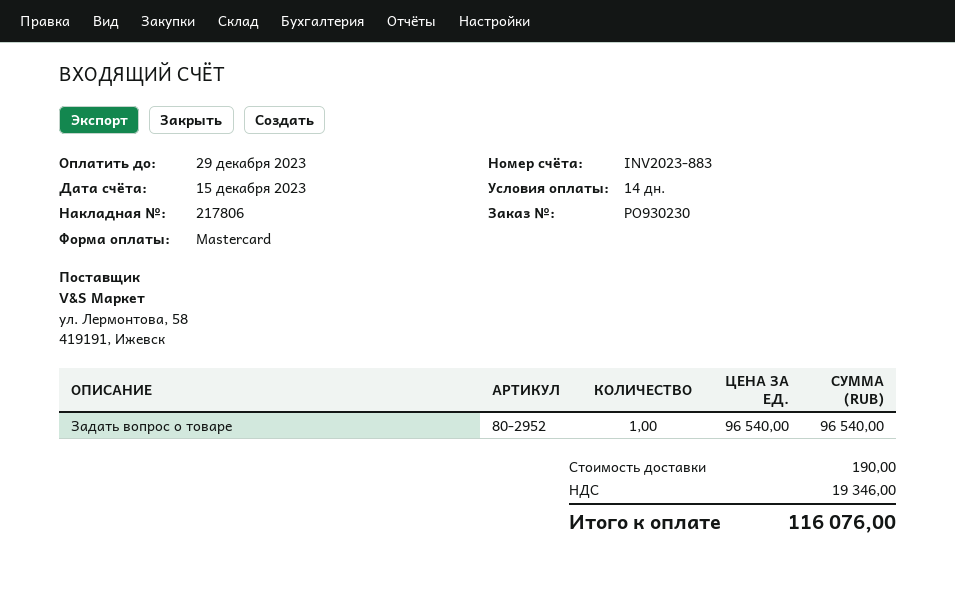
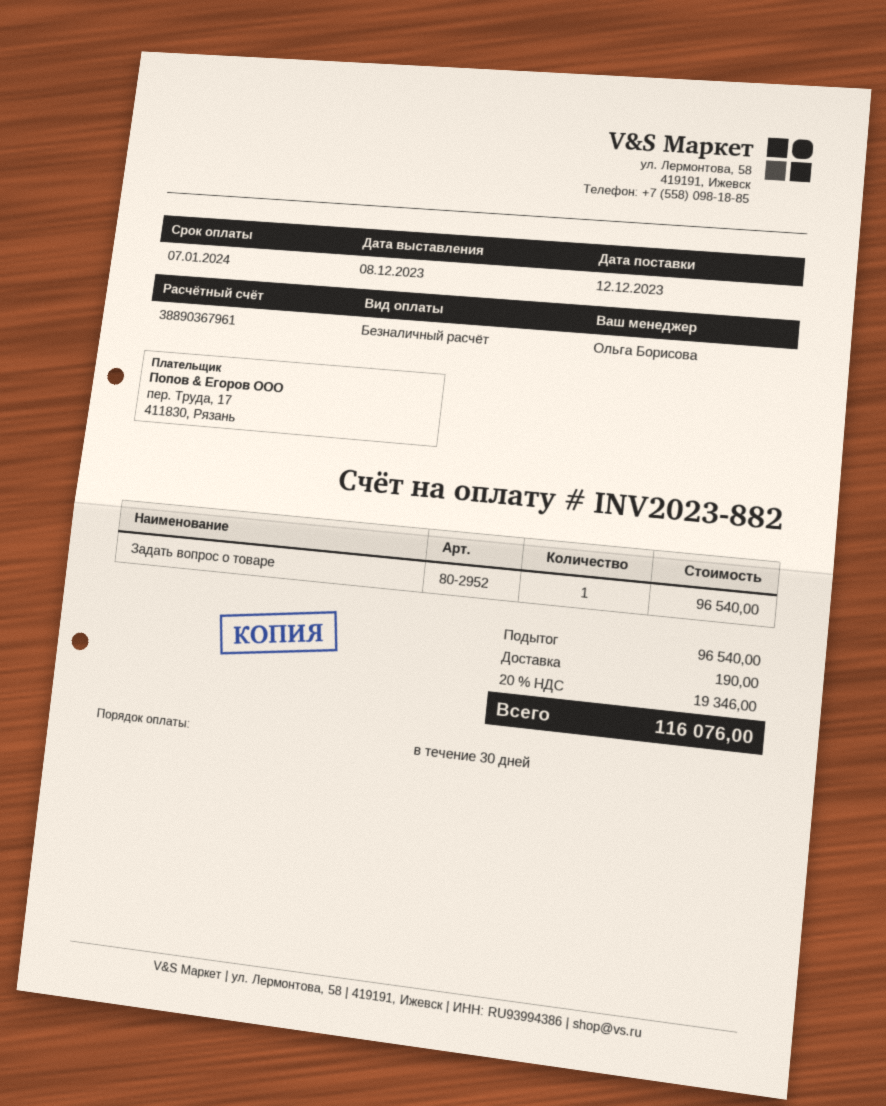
invoice number: INV2023-883 -> INV2023-882
invoice date: 2023-12-15 -> 2023-12-08
payment terms: 14 days -> 30 days
due date: 2023-12-29 -> 2024-01-07
payment method: Mastercard -> bank transfer

